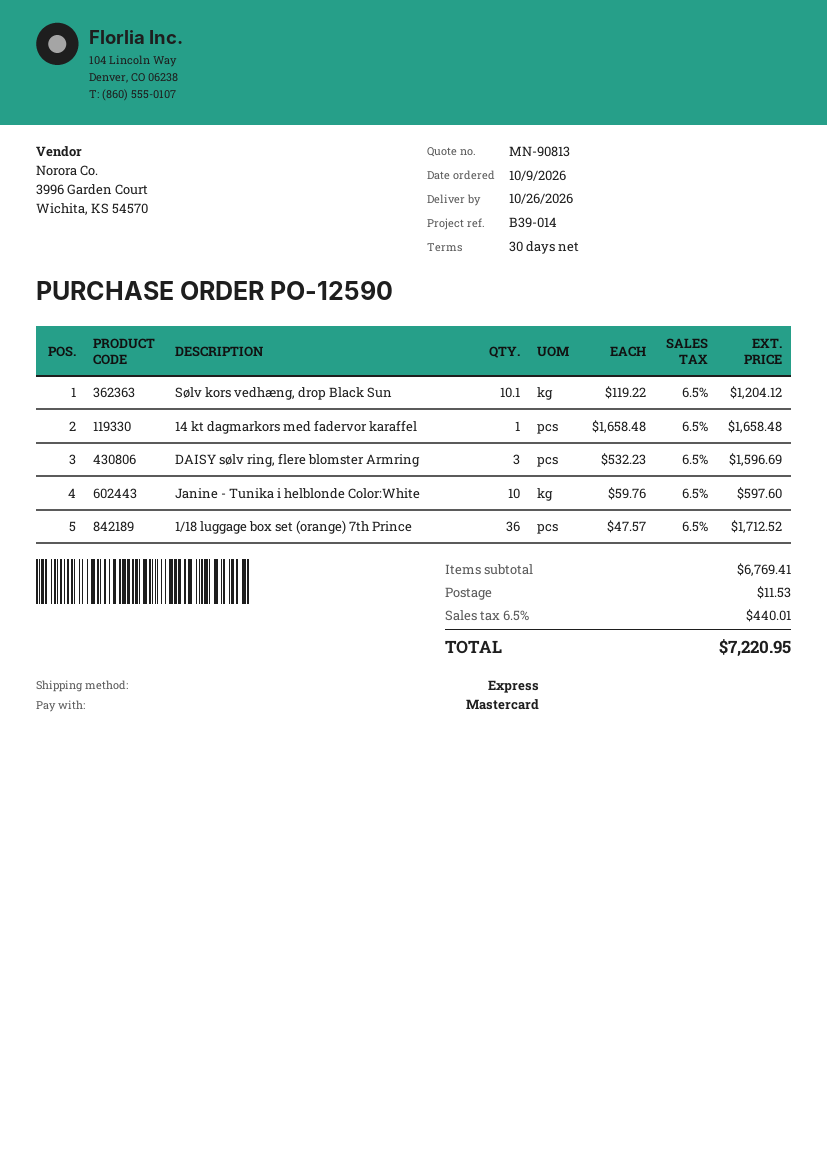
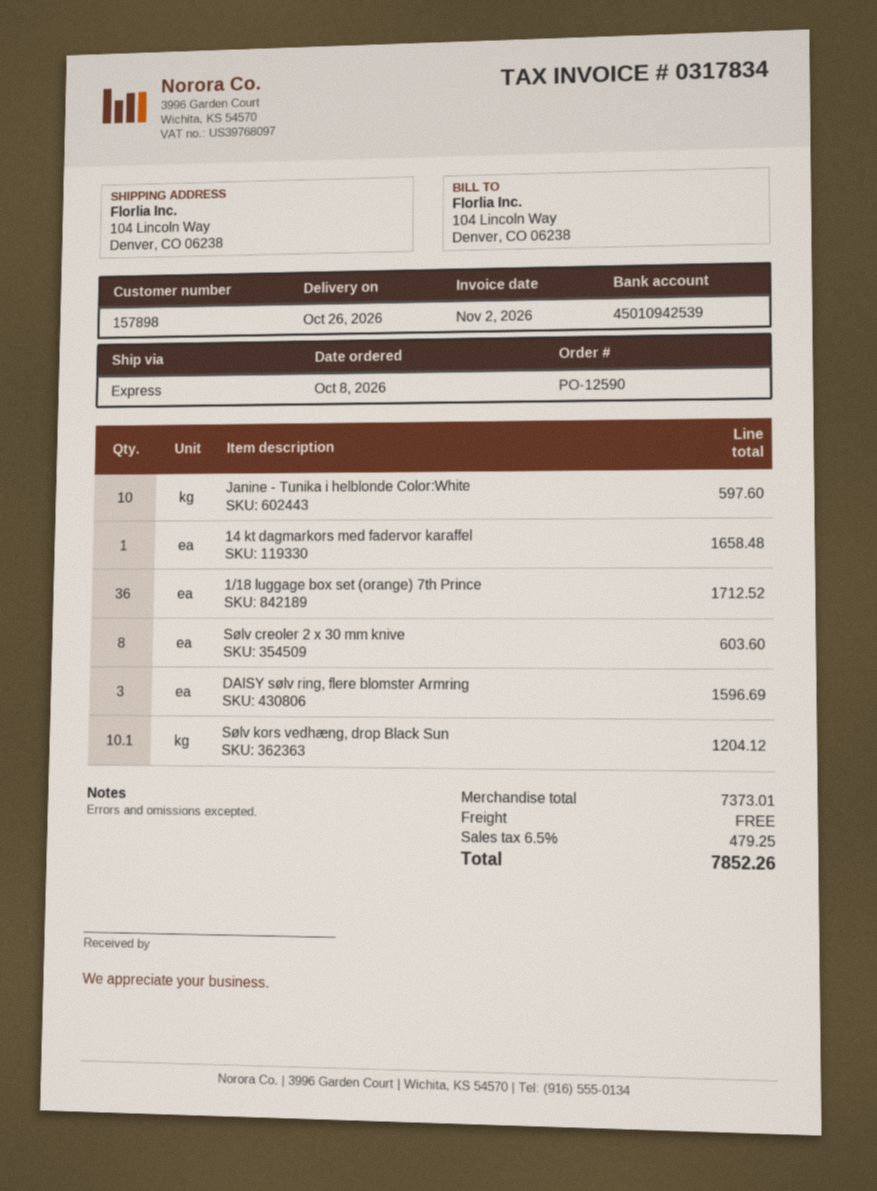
order date: 2026-10-09 -> 2026-10-08
Sølv creoler 2 x 30 mm knive: none -> 8 for 603.60
subtotal: 6769.41 -> 7373.01
shipping: 11.53 -> 0.00
tax: 6.5% = 440.01 -> 6.5% = 479.25
total: 7220.95 -> 7852.26

